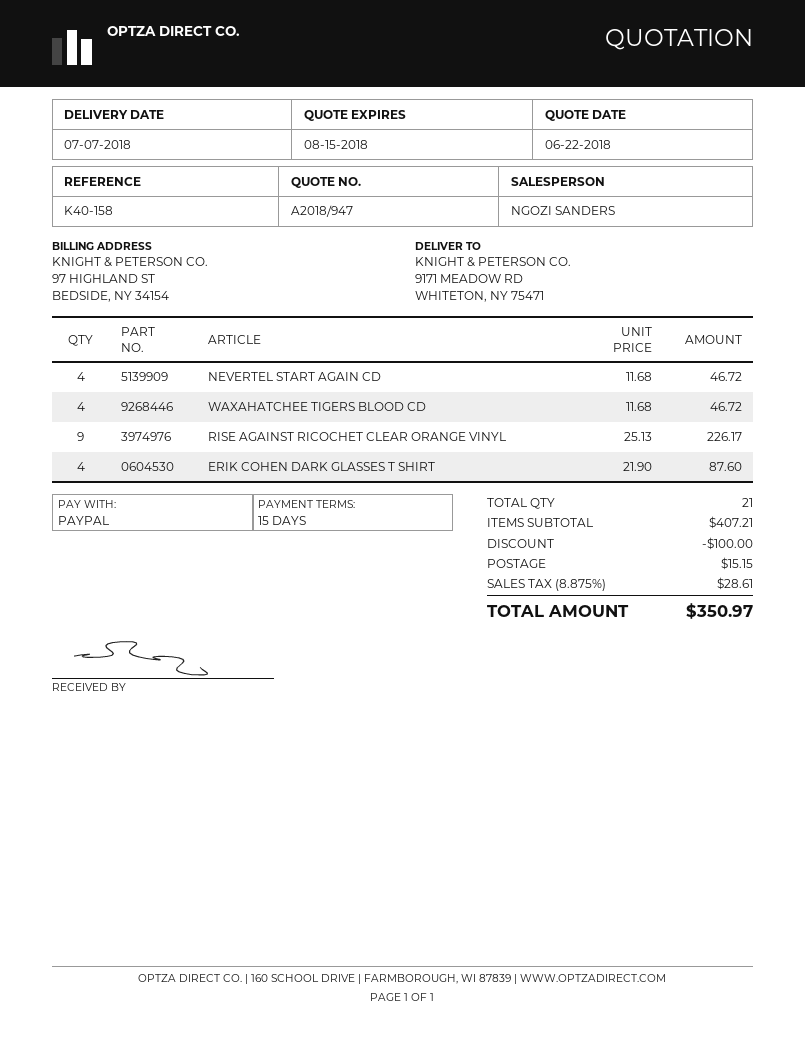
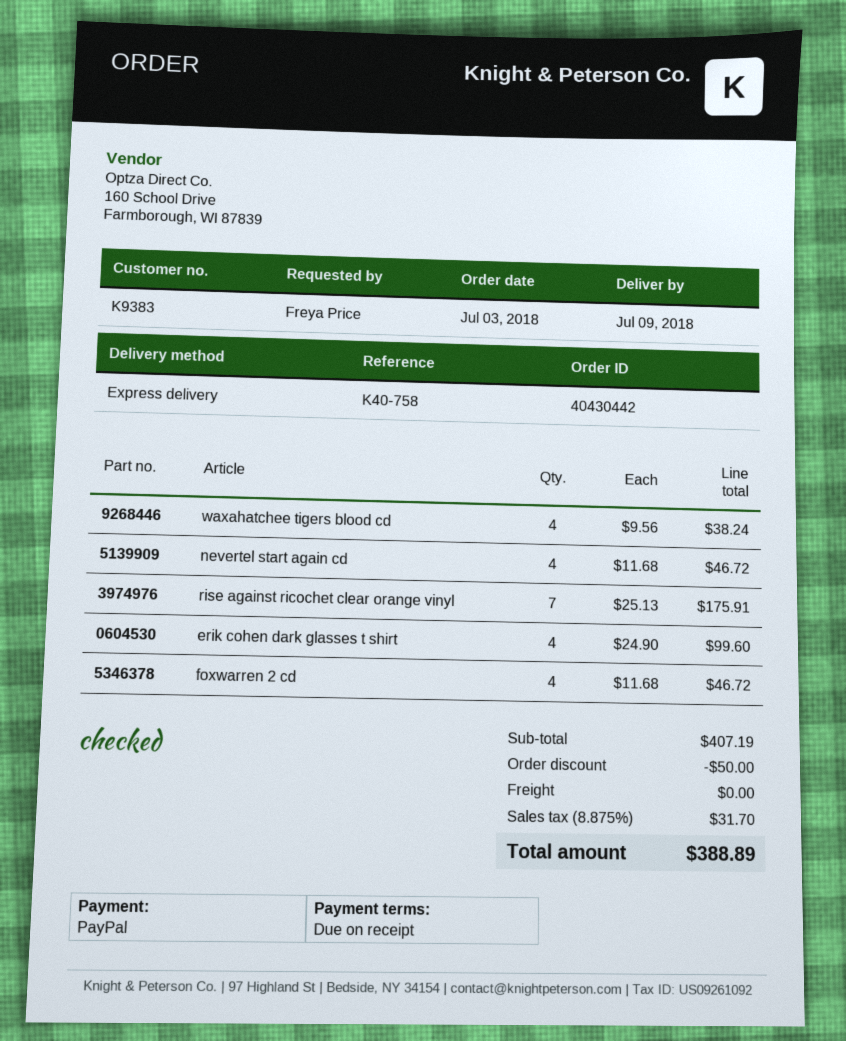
delivery date: 2018-07-07 -> 2018-07-09
payment terms: 15 days -> on receipt
reference: K40-158 -> K40-758
WAXAHATCHEE TIGERS BLOOD CD: 4 x 11.68 = 46.72 -> 4 x 9.56 = 38.24
RISE AGAINST RICOCHET CLEAR ORANGE VINYL: 9 x 25.13 = 226.17 -> 7 x 25.13 = 175.91
ERIK COHEN DARK GLASSES T SHIRT: 4 x 21.90 = 87.60 -> 4 x 24.90 = 99.60
foxwarren 2 cd: none -> 4 x 11.68 = 46.72
subtotal: 407.21 -> 407.19
discount: 100.00 -> 50.00
shipping: 15.15 -> 0.00
tax: 8.875% = 28.61 -> 8.875% = 31.70
total: 350.97 -> 388.89

